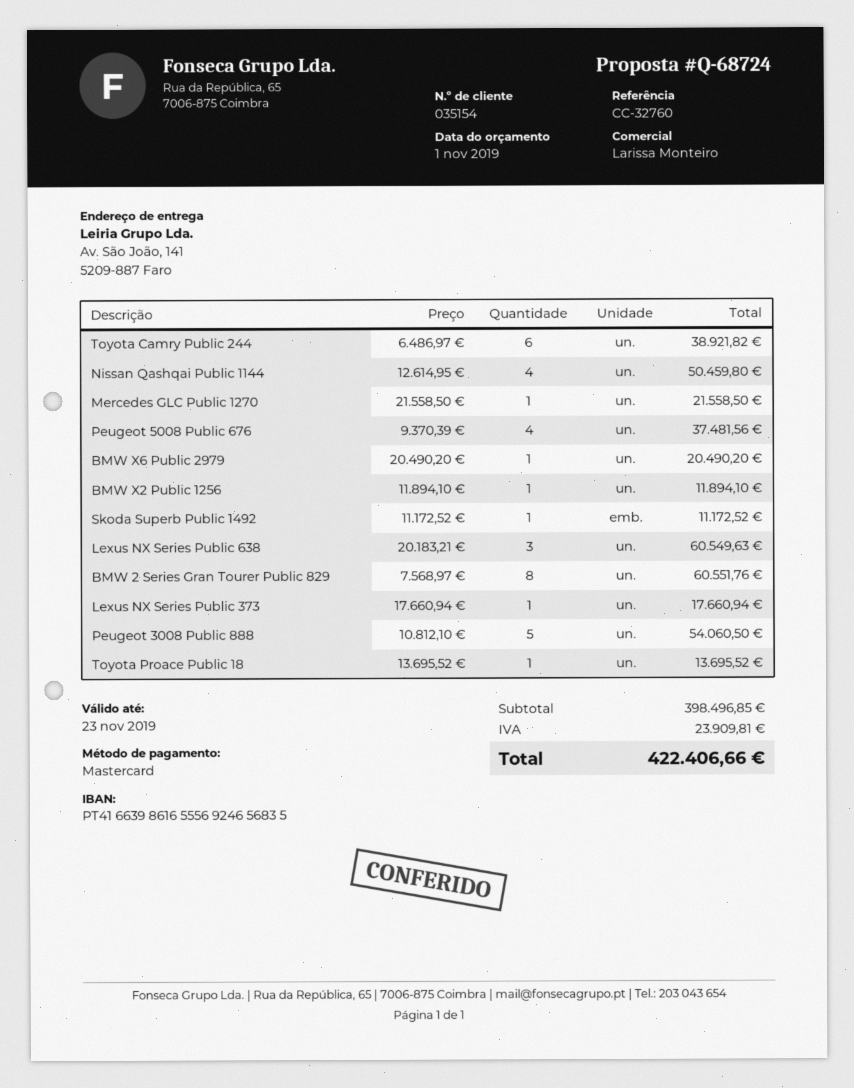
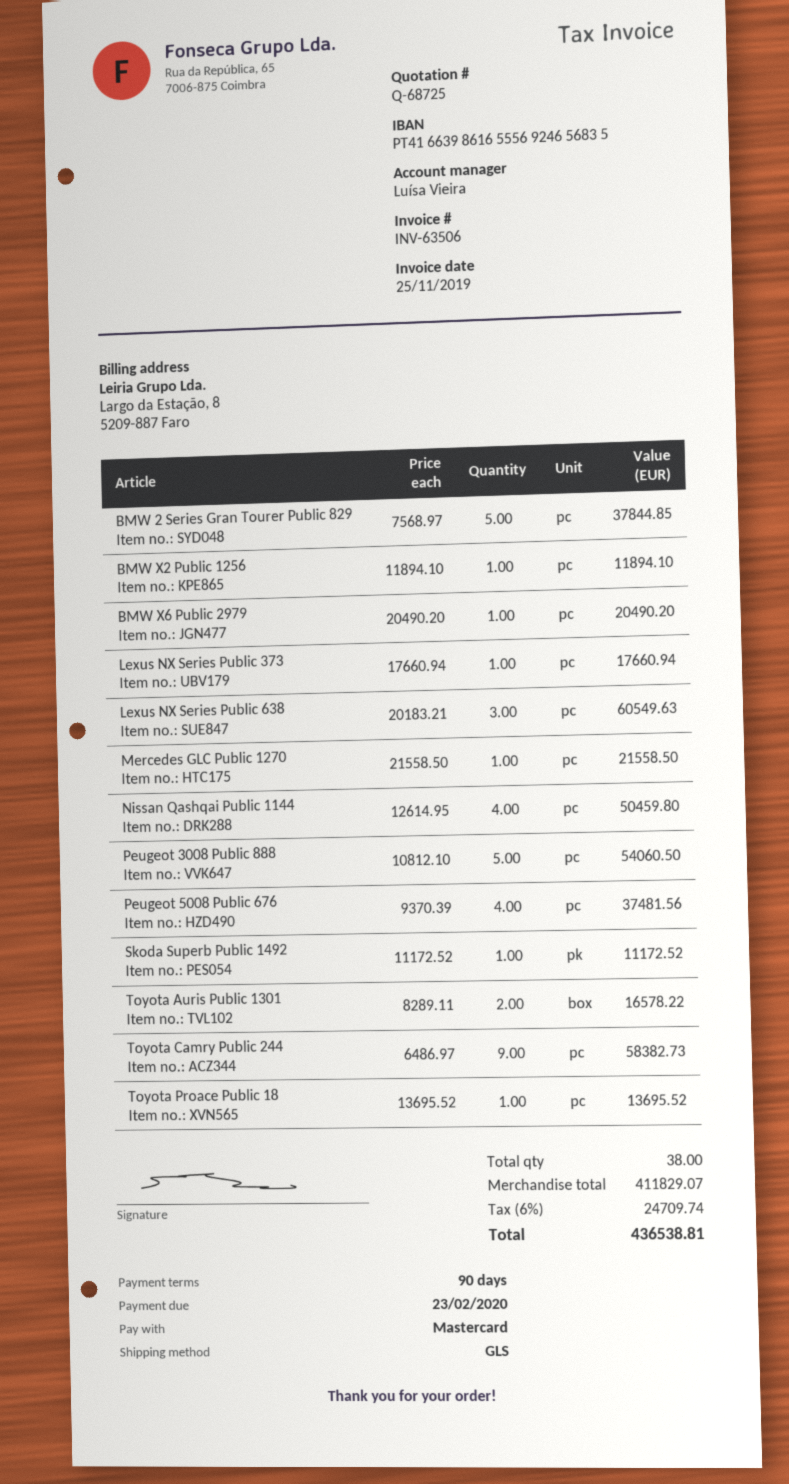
quote number: Q-68724 -> Q-68725
sales rep: Larissa Monteiro -> Luísa Vieira
Toyota Camry Public 244: 6 x 6486.97 = 38921.82 -> 9 x 6486.97 = 58382.73
BMW 2 Series Gran Tourer Public 829: 8 x 7568.97 = 60551.76 -> 5 x 7568.97 = 37844.85
Toyota Auris Public 1301: none -> 2 x 8289.11 = 16578.22
subtotal: 398496.85 -> 411829.07
tax: 23909.81 -> 24709.74
total: 422406.66 -> 436538.81

